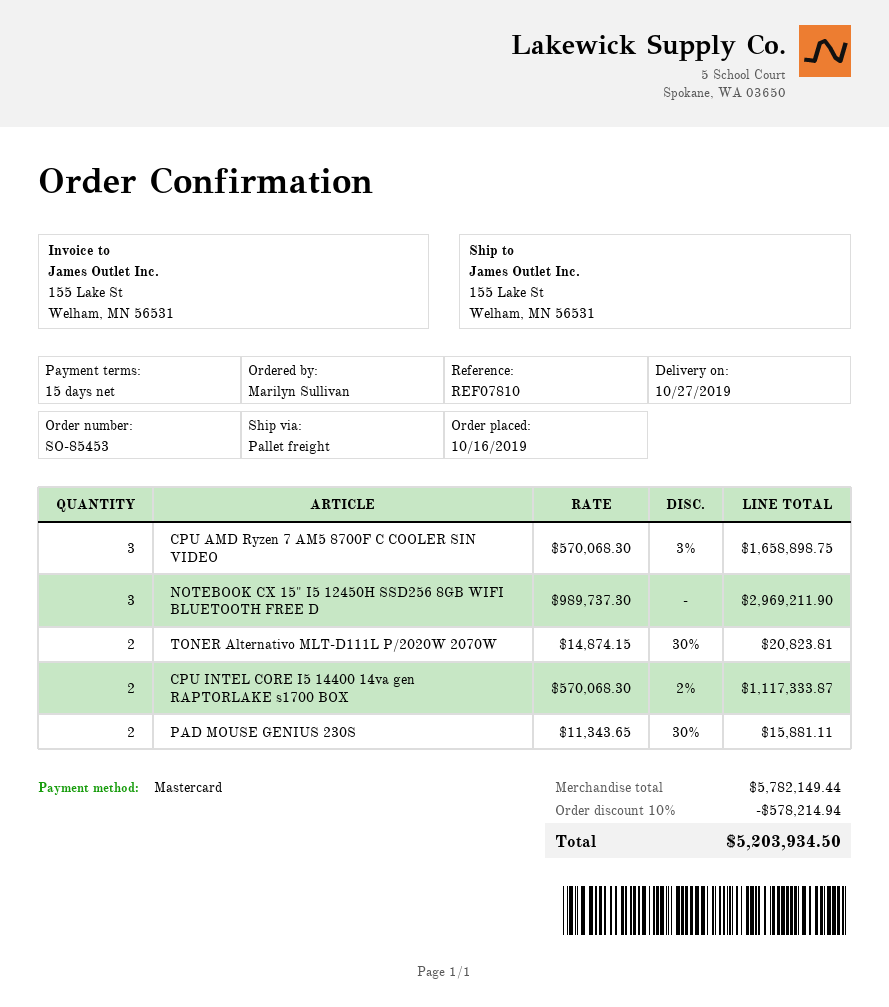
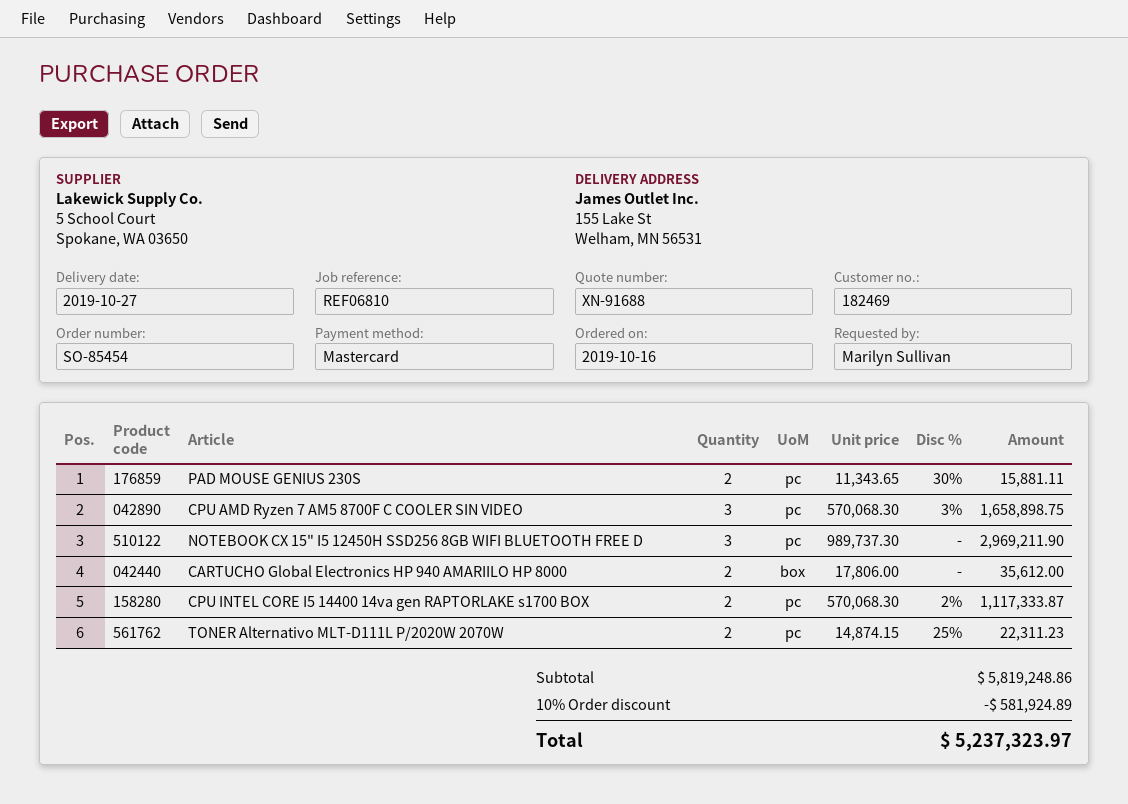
order number: SO-85453 -> SO-85454
reference: REF07810 -> REF06810
TONER Alternativo MLT-D111L P/2020W 2070W: 2 x 14874.15 - 30% = 20823.81 -> 2 x 14874.15 - 25% = 22311.23
CARTUCHO Global Electronics HP 940 AMARIILO HP 8000: none -> 2 x 17806.00 = 35612.00
subtotal: 5782149.44 -> 5819248.86
discount: 10% = 578214.94 -> 10% = 581924.89
total: 5203934.50 -> 5237323.97

